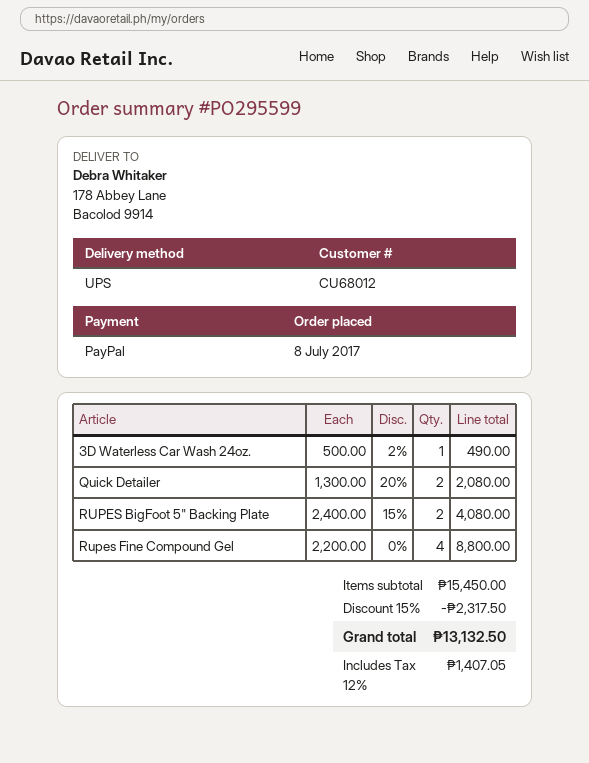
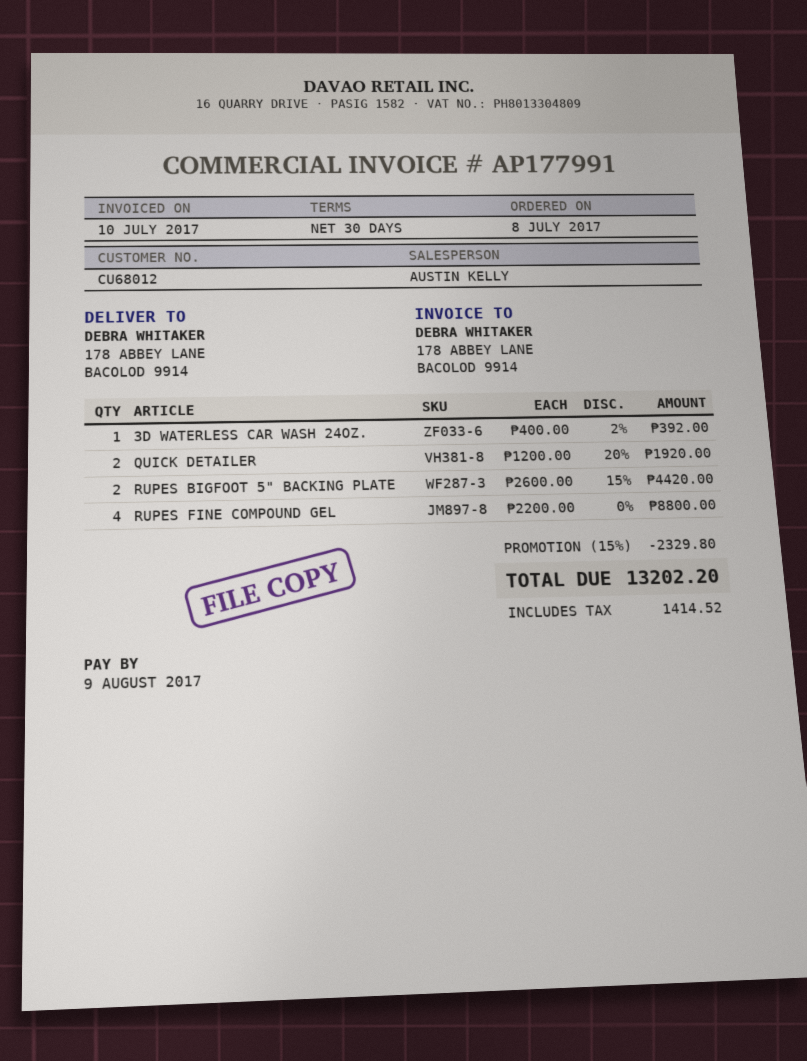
3D Waterless Car Wash 24oz.: 1 x 500.00 - 2% = 490.00 -> 1 x 400.00 - 2% = 392.00
Quick Detailer: 2 x 1300.00 - 20% = 2080.00 -> 2 x 1200.00 - 20% = 1920.00
RUPES BigFoot 5" Backing Plate: 2 x 2400.00 - 15% = 4080.00 -> 2 x 2600.00 - 15% = 4420.00
discount: 15% = 2317.50 -> 15% = 2329.80
tax: 1407.05 -> 1414.52
total: 13132.50 -> 13202.20

